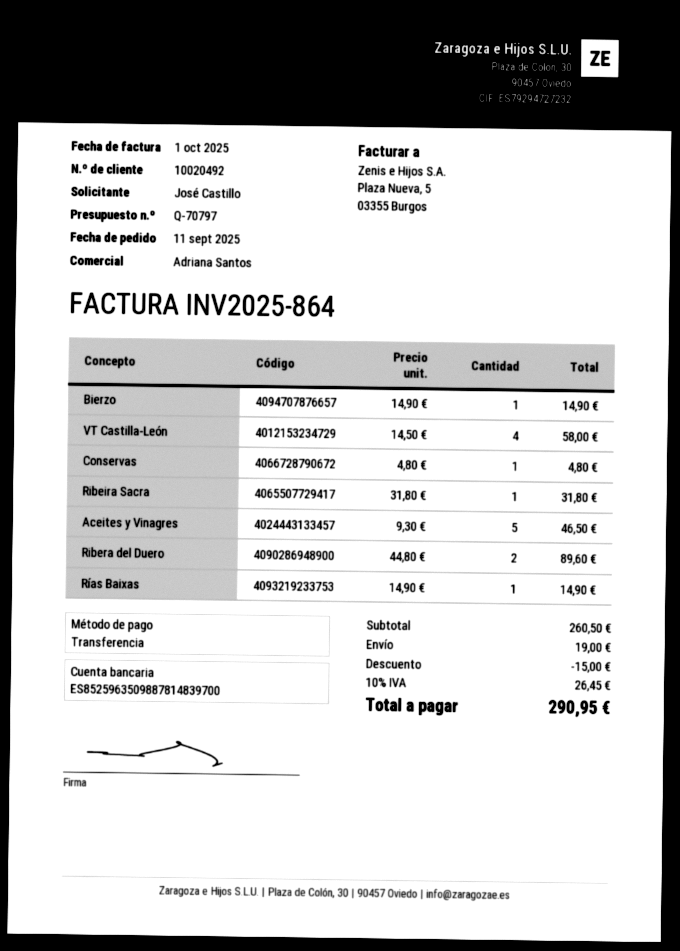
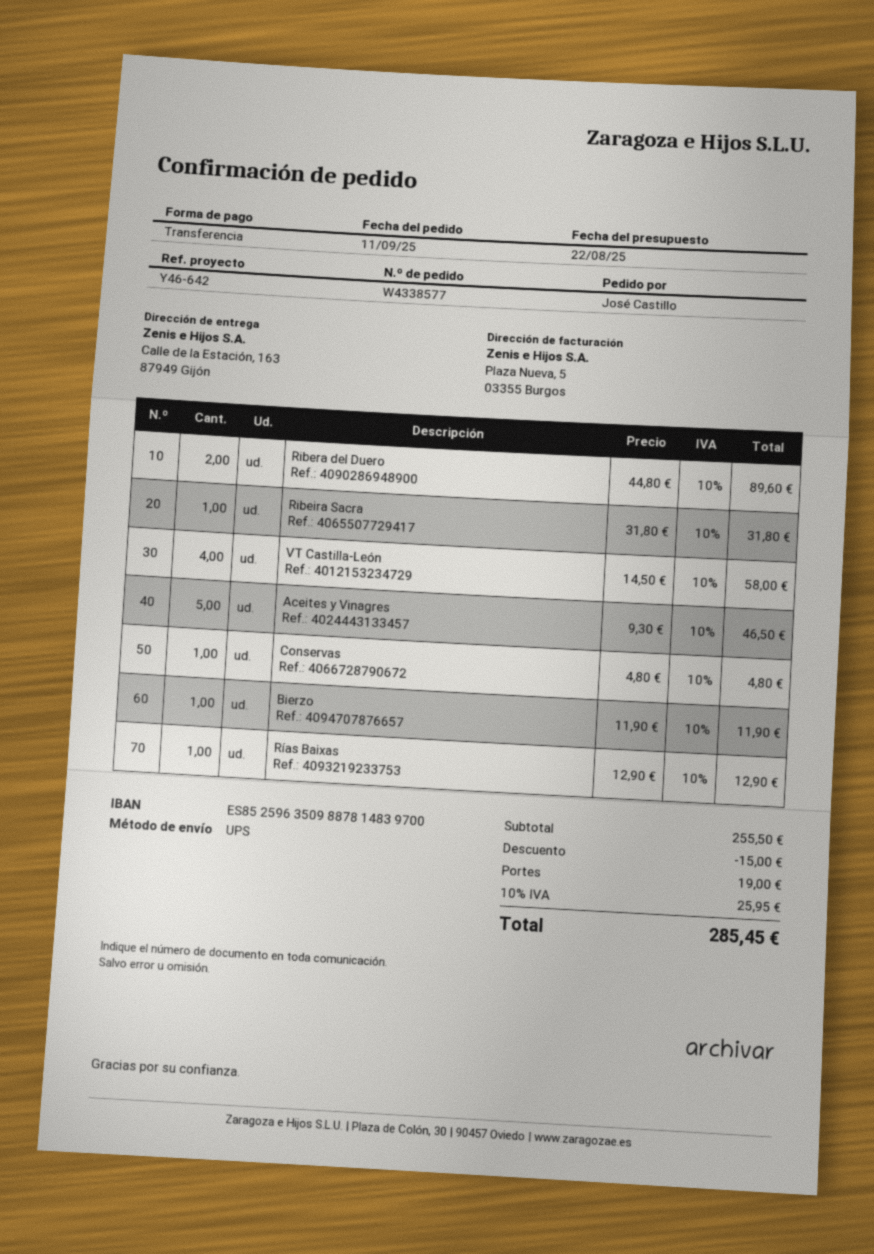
Bierzo: 1 x 14.90 = 14.90 -> 1 x 11.90 = 11.90
Rías Baixas: 1 x 14.90 = 14.90 -> 1 x 12.90 = 12.90
subtotal: 260.50 -> 255.50
tax: 10% = 26.45 -> 10% = 25.95
total: 290.95 -> 285.45

